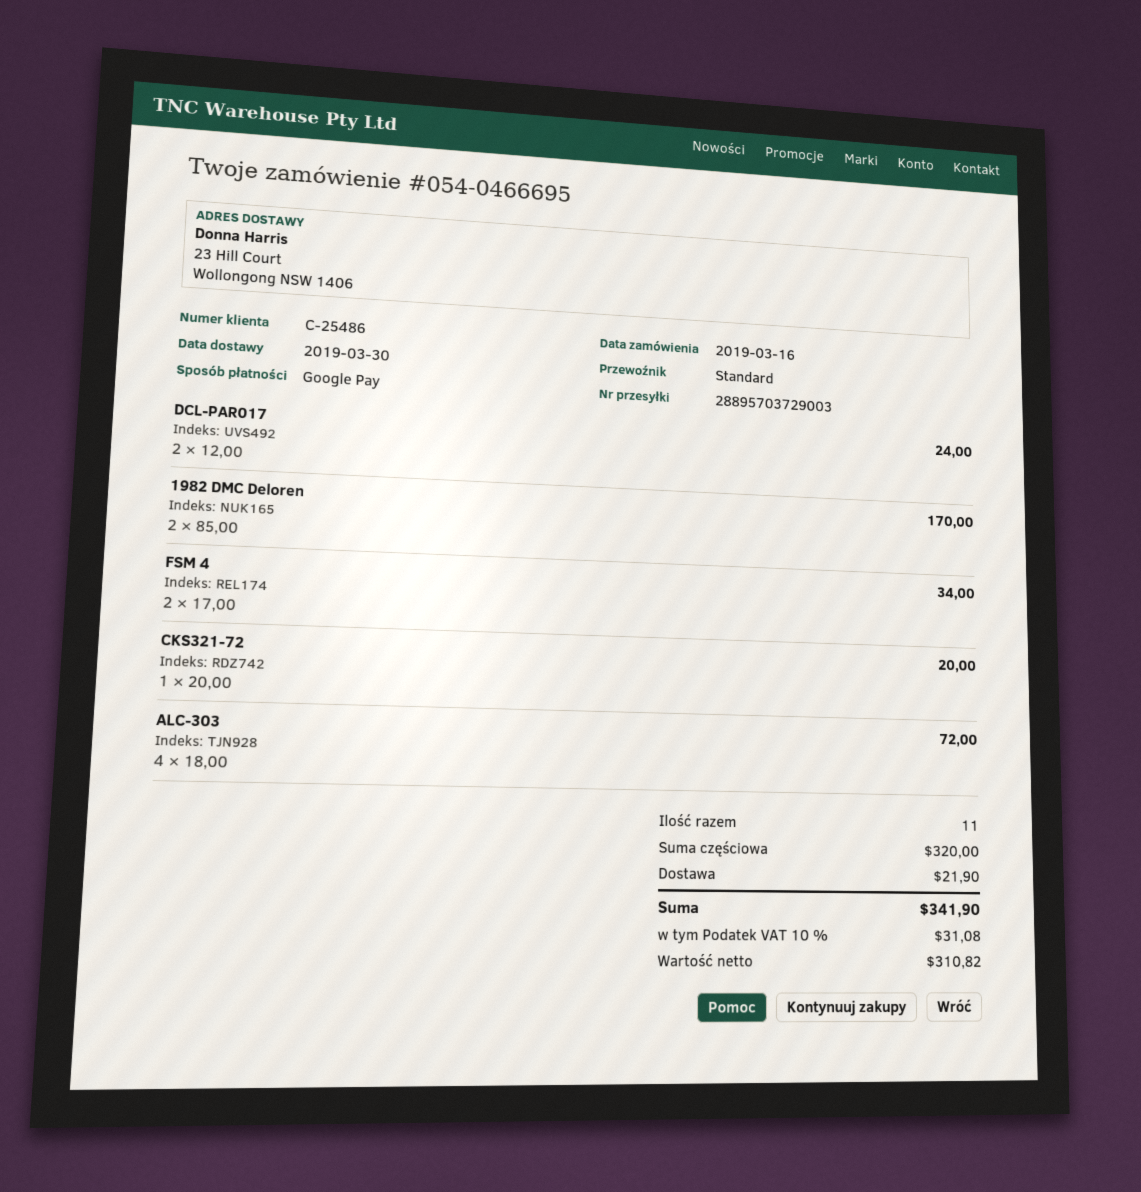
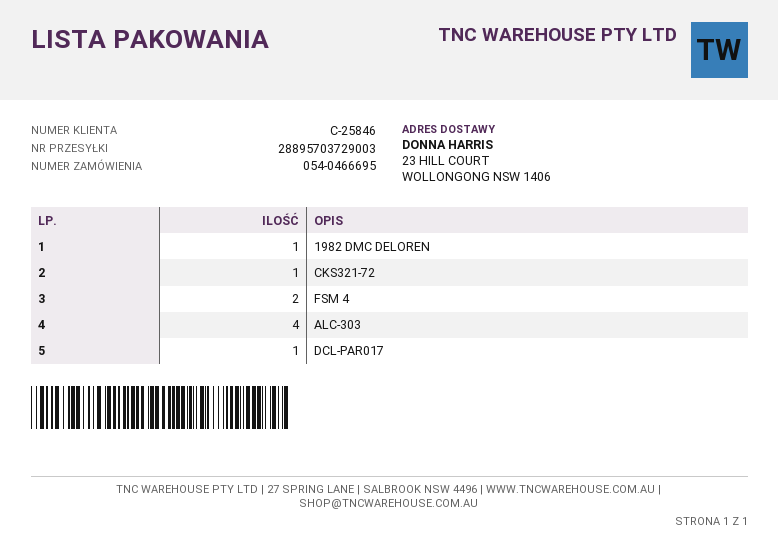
customer number: C-25486 -> C-25846
DCL-PAR017: 2 -> 1
1982 DMC Deloren: 2 -> 1

